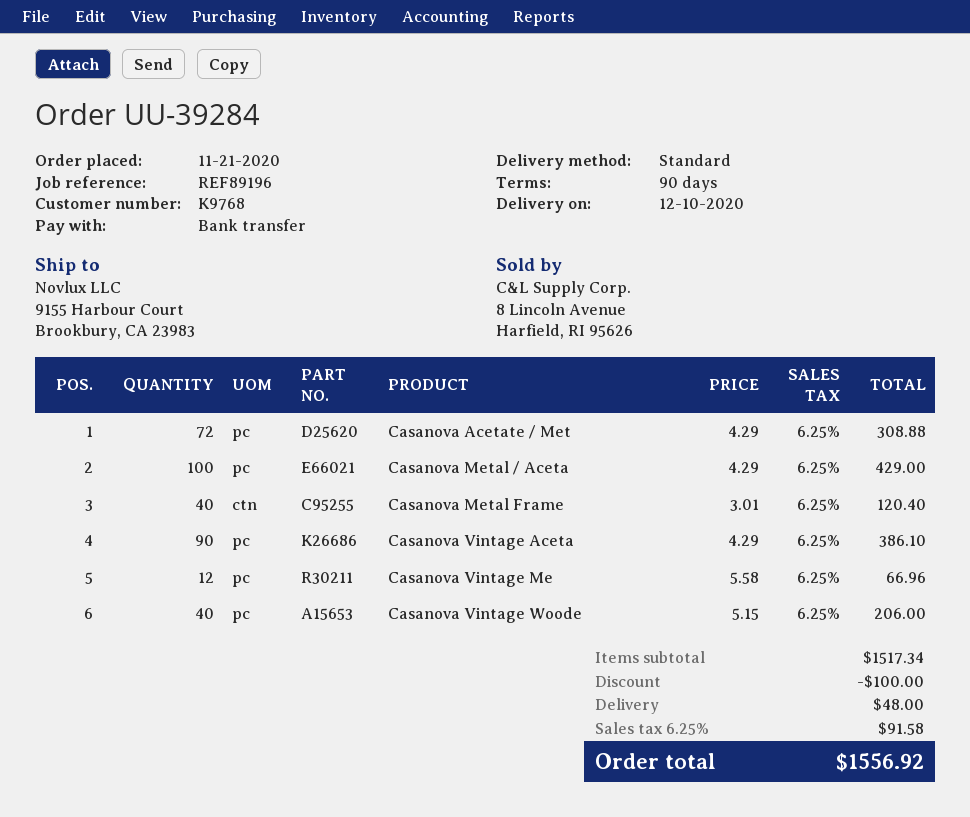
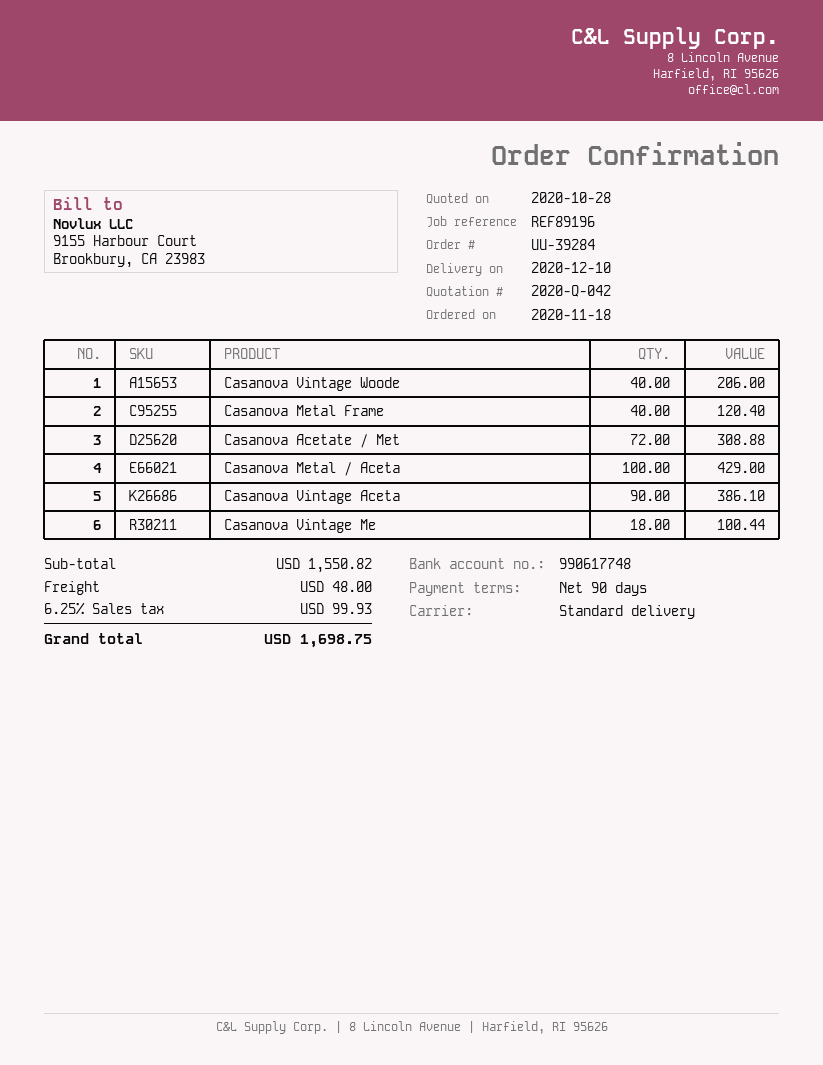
order date: 2020-11-21 -> 2020-11-18
Casanova Vintage Me: 12 for 66.96 -> 18 for 100.44
subtotal: 1517.34 -> 1550.82
discount: 100.00 -> none
tax: 6.25% = 91.58 -> 6.25% = 99.93
total: 1556.92 -> 1698.75

